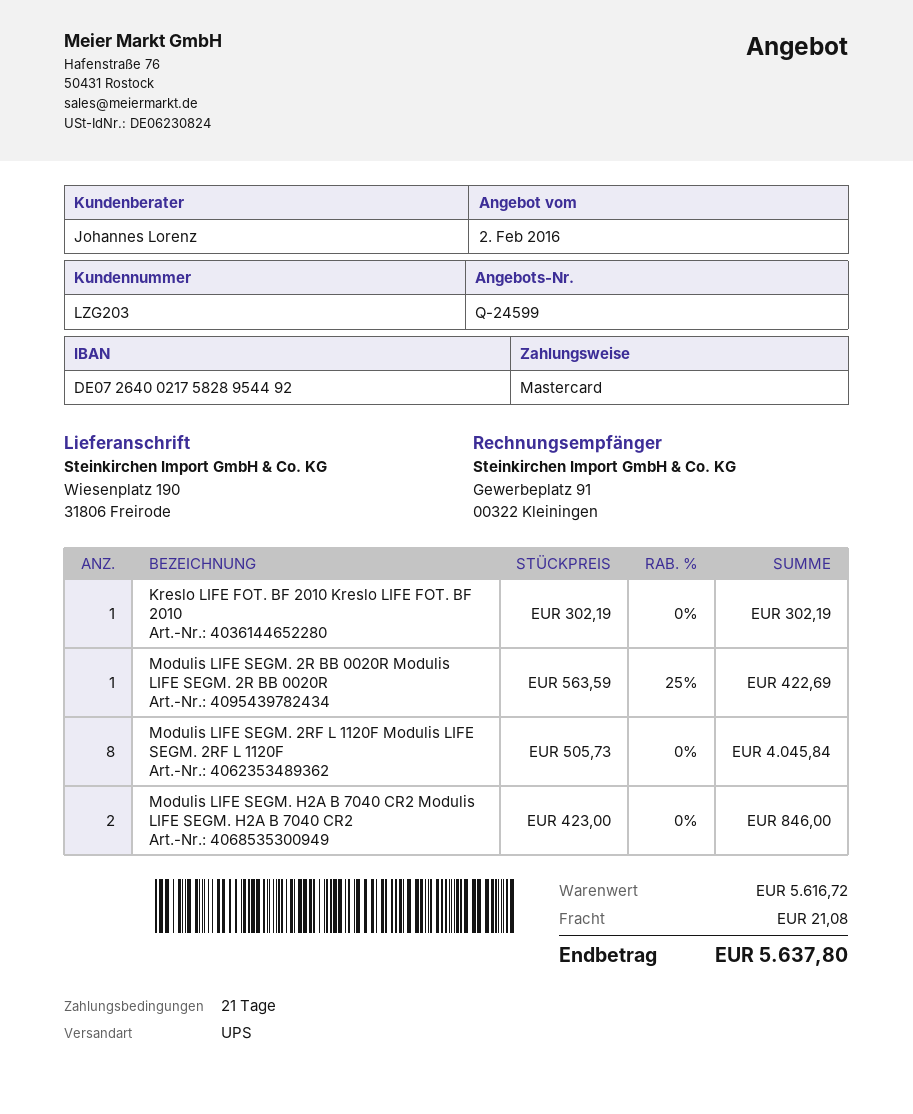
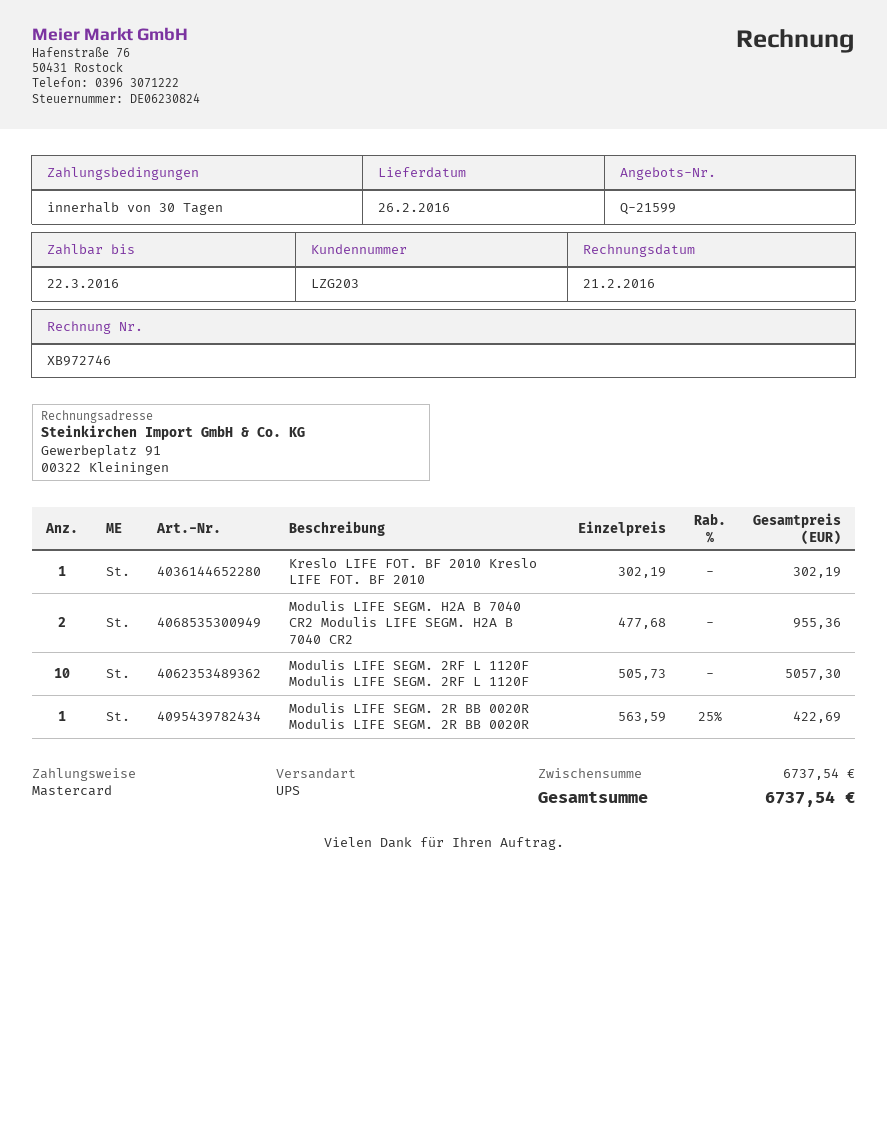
quote number: Q-24599 -> Q-21599
payment terms: 21 days -> 30 days
Modulis LIFE SEGM. 2RF L 1120F Modulis LIFE SEGM. 2RF L 1120F: 8 x 505.73 = 4045.84 -> 10 x 505.73 = 5057.30
Modulis LIFE SEGM. H2A B 7040 CR2 Modulis LIFE SEGM. H2A B 7040 CR2: 2 x 423.00 = 846.00 -> 2 x 477.68 = 955.36
subtotal: 5616.72 -> 6737.54
shipping: 21.08 -> none
total: 5637.80 -> 6737.54

